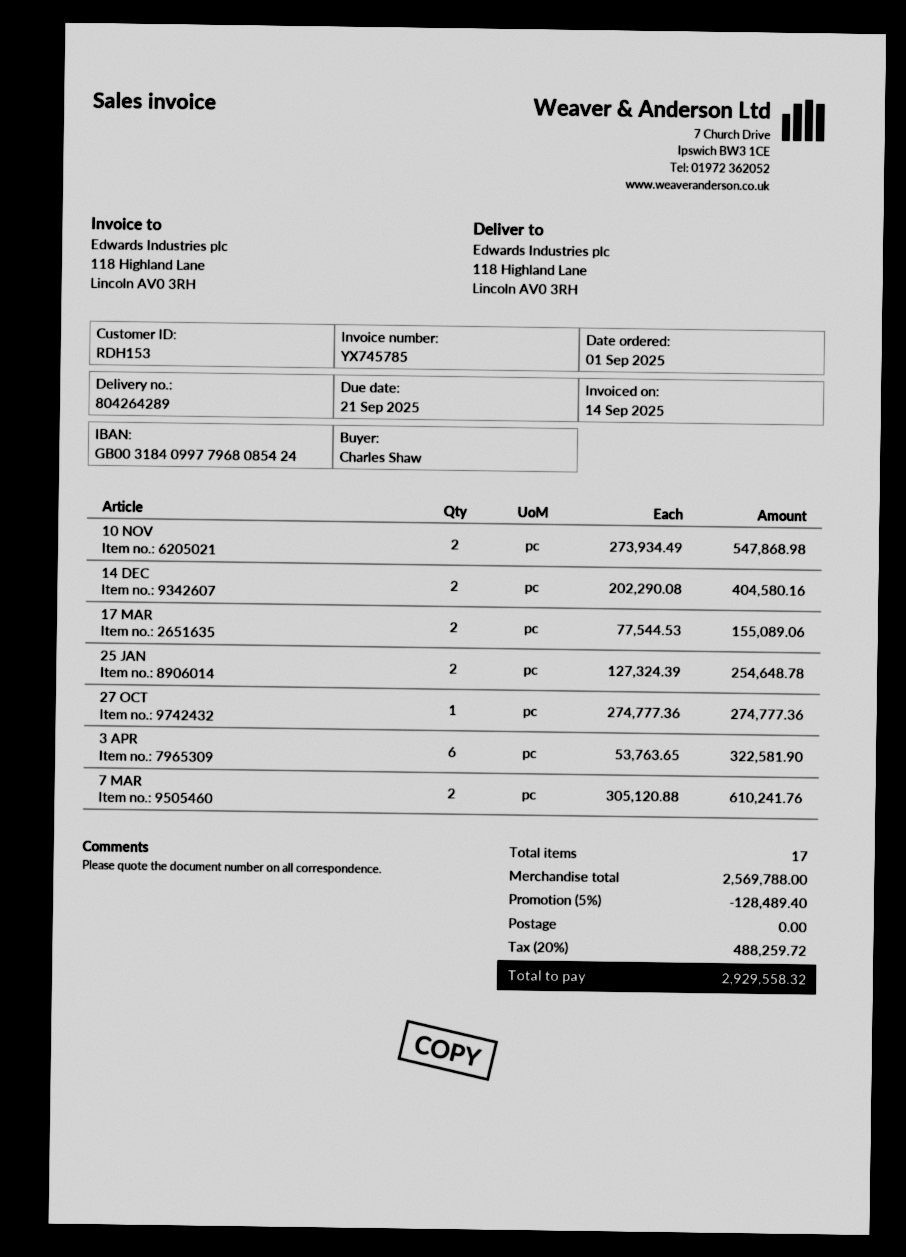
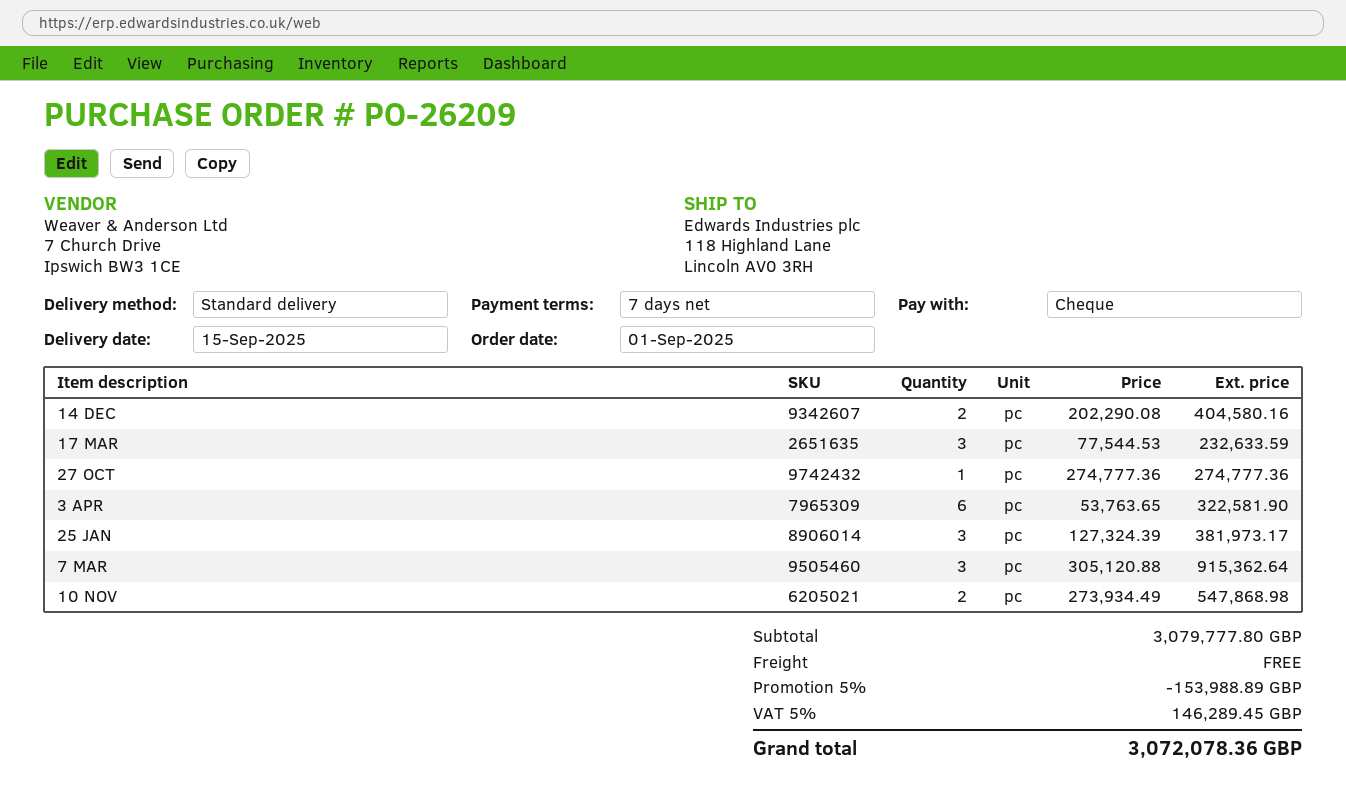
17 MAR: 2 x 77544.53 = 155089.06 -> 3 x 77544.53 = 232633.59
25 JAN: 2 x 127324.39 = 254648.78 -> 3 x 127324.39 = 381973.17
7 MAR: 2 x 305120.88 = 610241.76 -> 3 x 305120.88 = 915362.64
subtotal: 2569788.00 -> 3079777.80
discount: 5% = 128489.40 -> 5% = 153988.89
tax: 20% = 488259.72 -> 5% = 146289.45
total: 2929558.32 -> 3072078.36

